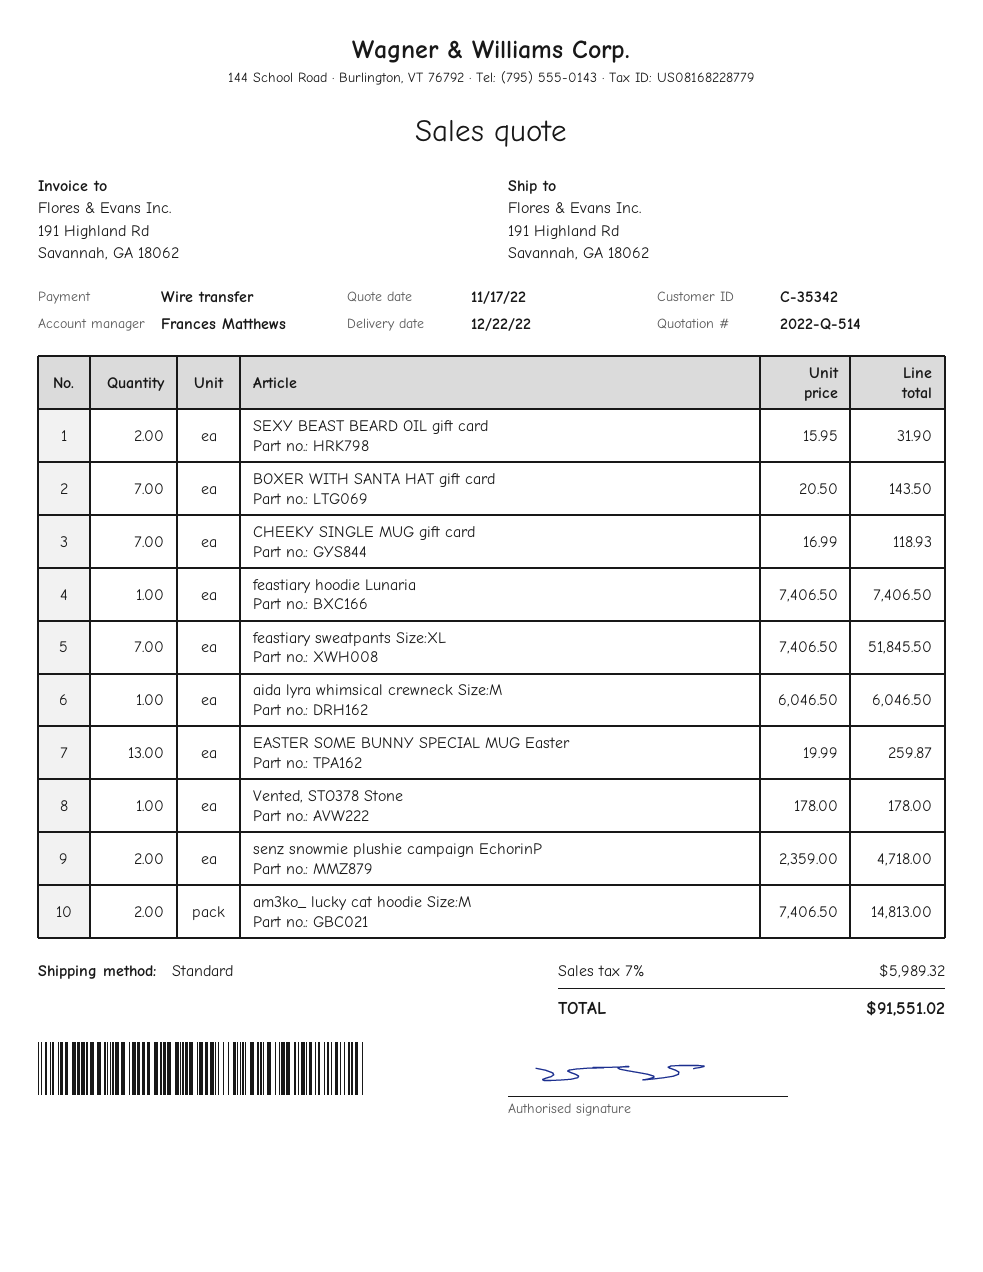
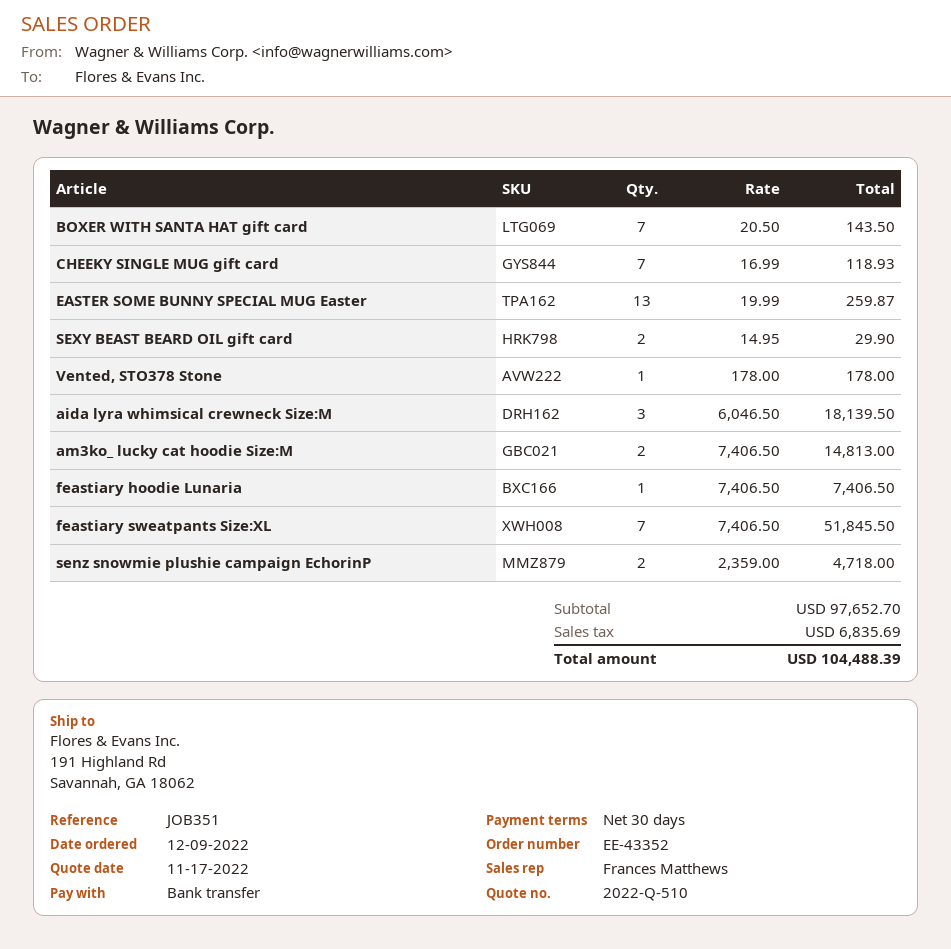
quote number: 2022-Q-514 -> 2022-Q-510
SEXY BEAST BEARD OIL gift card: 2 x 15.95 = 31.90 -> 2 x 14.95 = 29.90
aida lyra whimsical crewneck Size:M: 1 x 6046.50 = 6046.50 -> 3 x 6046.50 = 18139.50
tax: 5989.32 -> 6835.69
total: 91551.02 -> 104488.39

